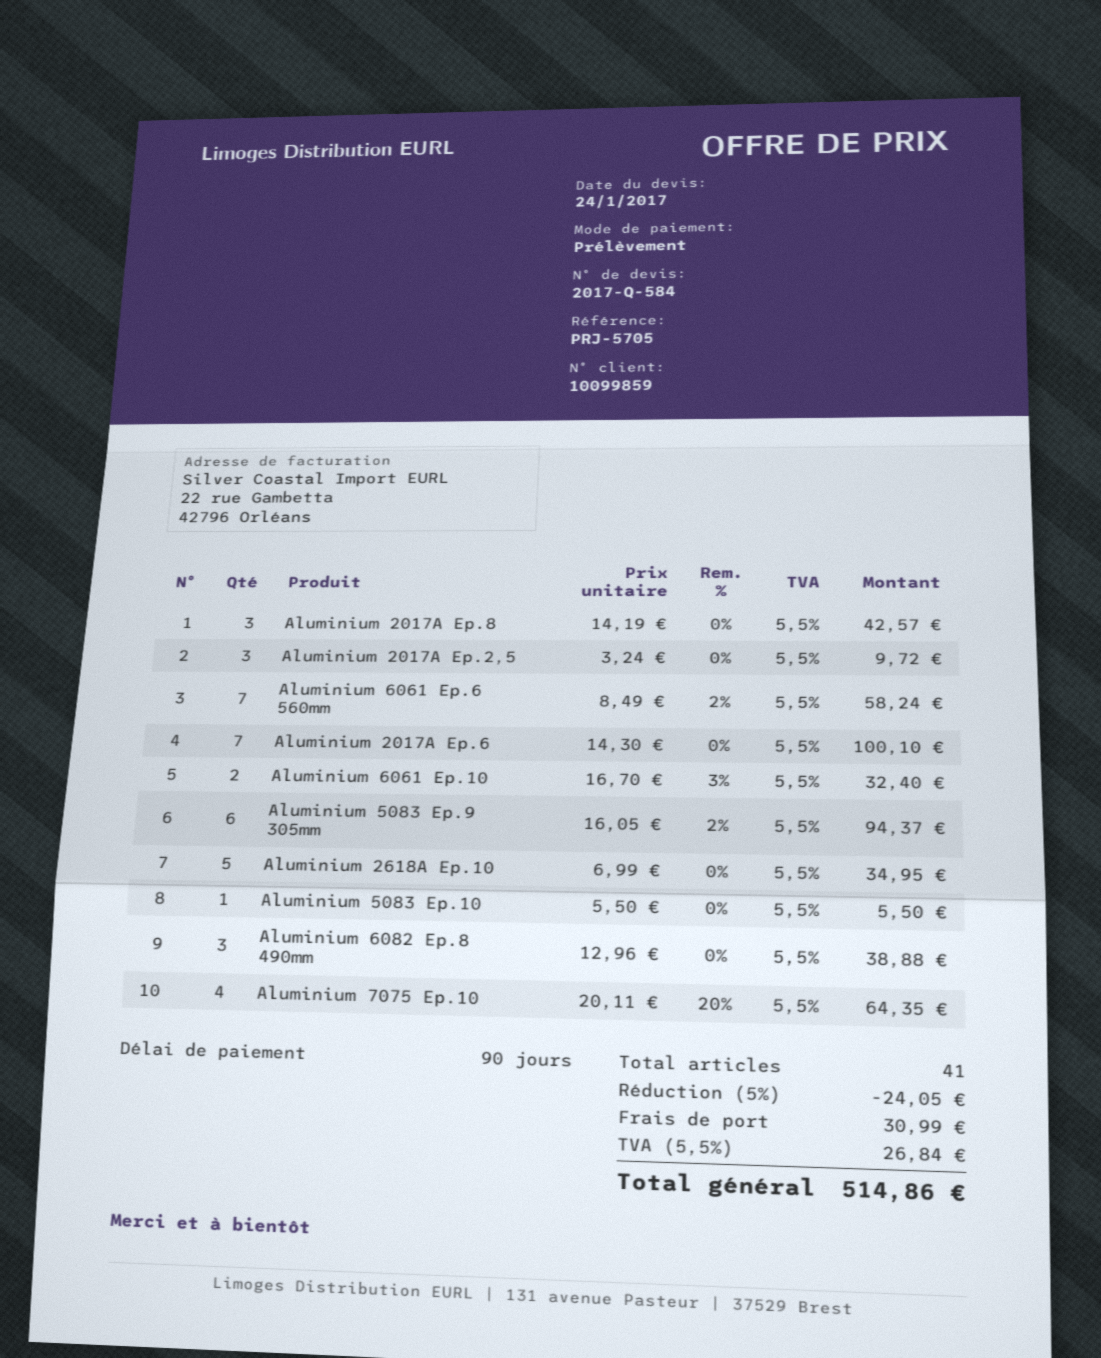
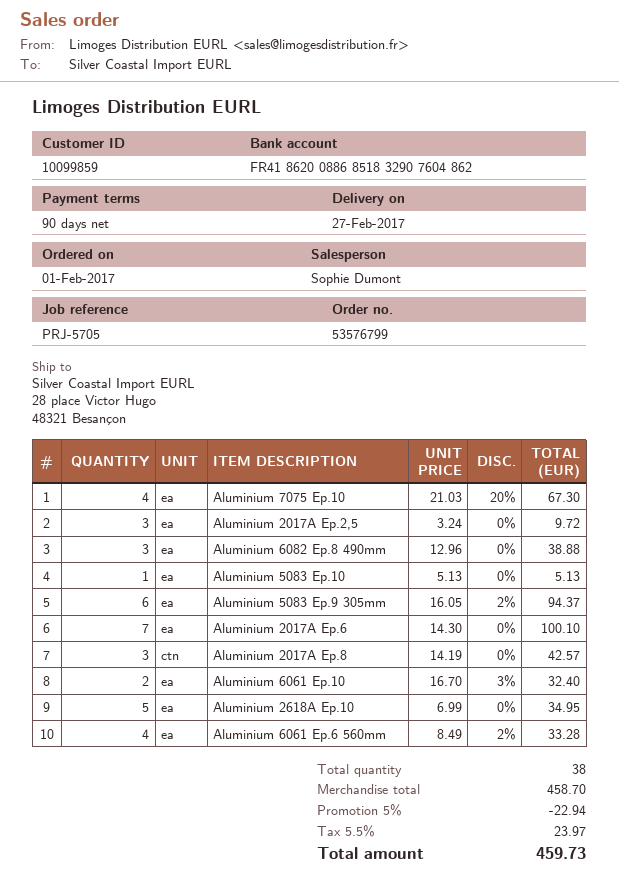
Aluminium 6061 Ep.6 560mm: 7 x 8.49 - 2% = 58.24 -> 4 x 8.49 - 2% = 33.28
Aluminium 5083 Ep.10: 1 x 5.50 = 5.50 -> 1 x 5.13 = 5.13
Aluminium 7075 Ep.10: 4 x 20.11 - 20% = 64.35 -> 4 x 21.03 - 20% = 67.30
total quantity: 41 -> 38
discount: 5% = 24.05 -> 5% = 22.94
shipping: 30.99 -> none
tax: 5.5% = 26.84 -> 5.5% = 23.97
total: 514.86 -> 459.73

